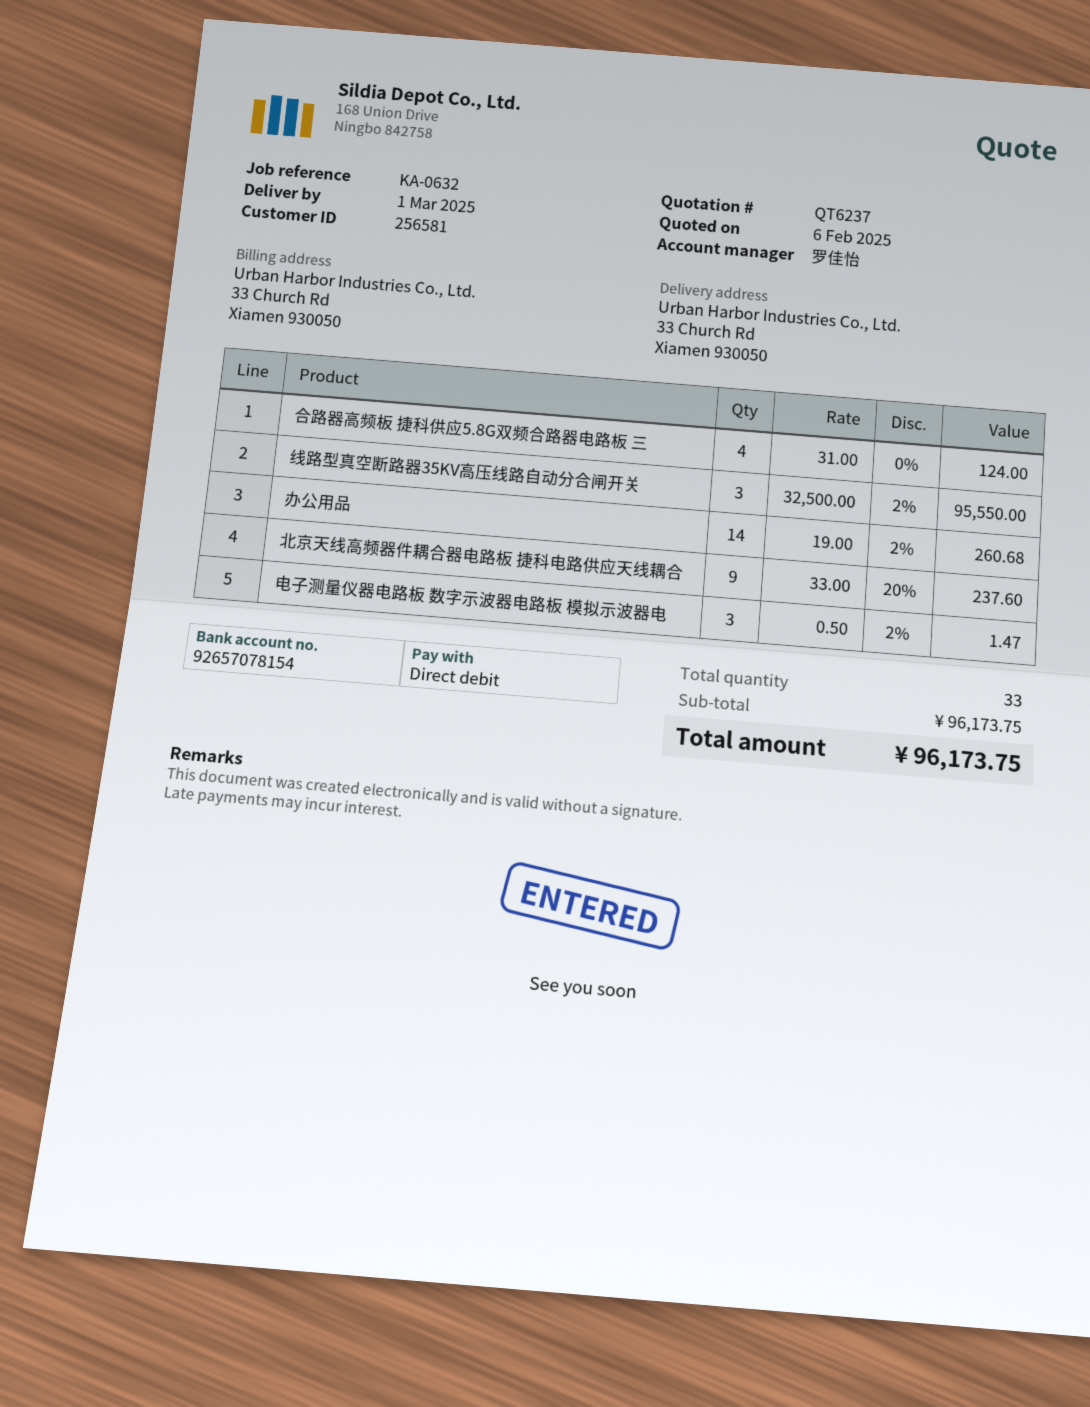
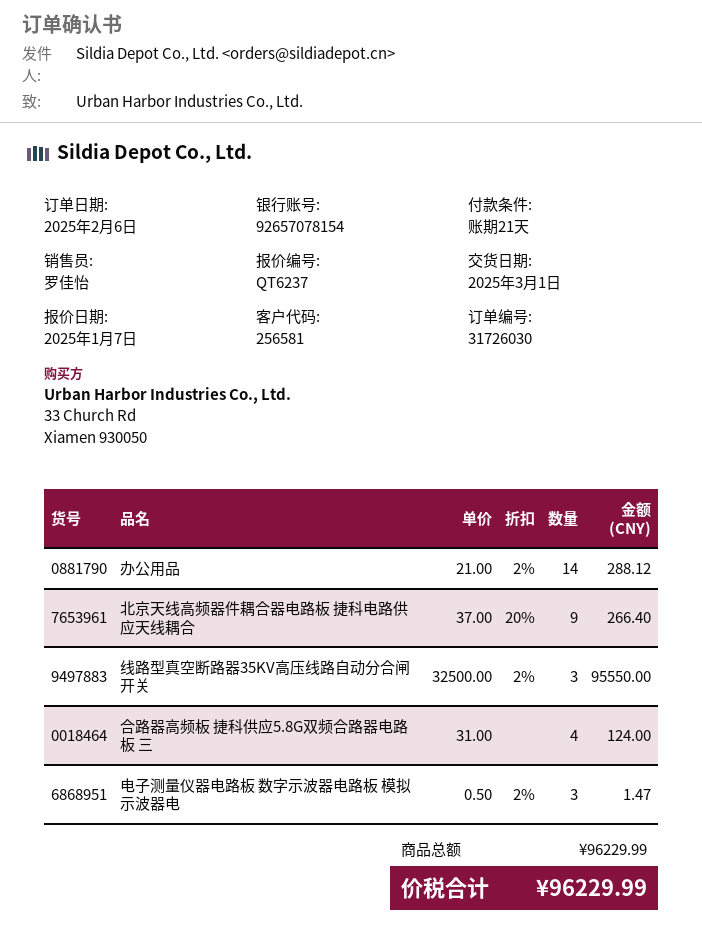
quote date: 2025-02-06 -> 2025-01-07
办公用品: 14 x 19.00 - 2% = 260.68 -> 14 x 21.00 - 2% = 288.12
北京天线高频器件耦合器电路板 捷科电路供应天线耦合: 9 x 33.00 - 20% = 237.60 -> 9 x 37.00 - 20% = 266.40
subtotal: 96173.75 -> 96229.99
total: 96173.75 -> 96229.99

